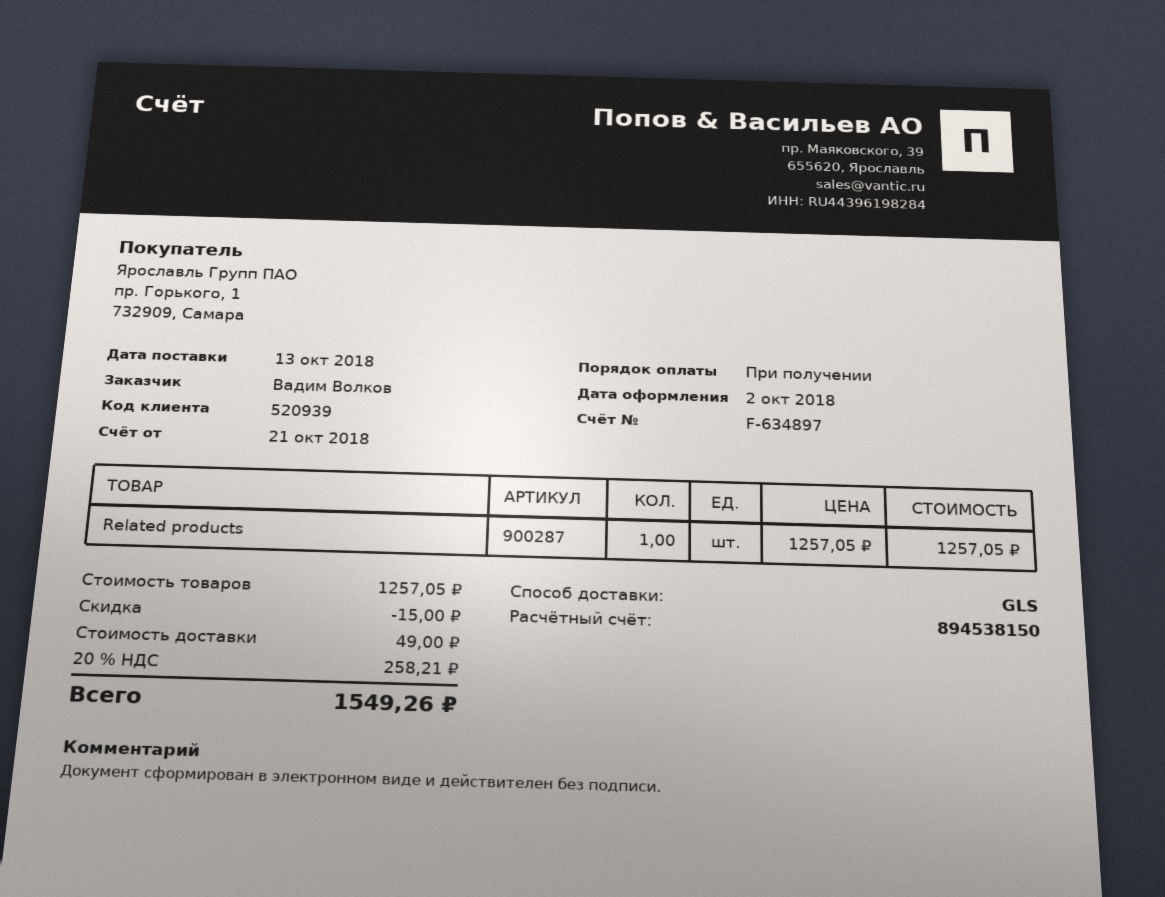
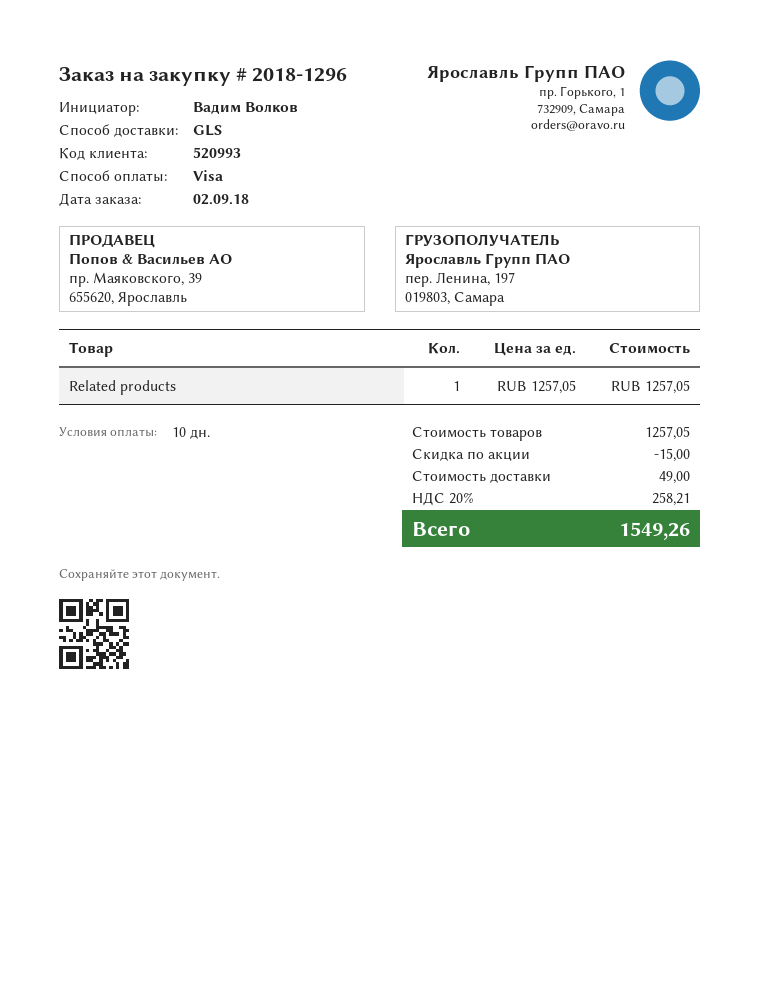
order date: 2018-10-02 -> 2018-09-02
payment terms: on receipt -> 10 days
customer number: 520939 -> 520993

